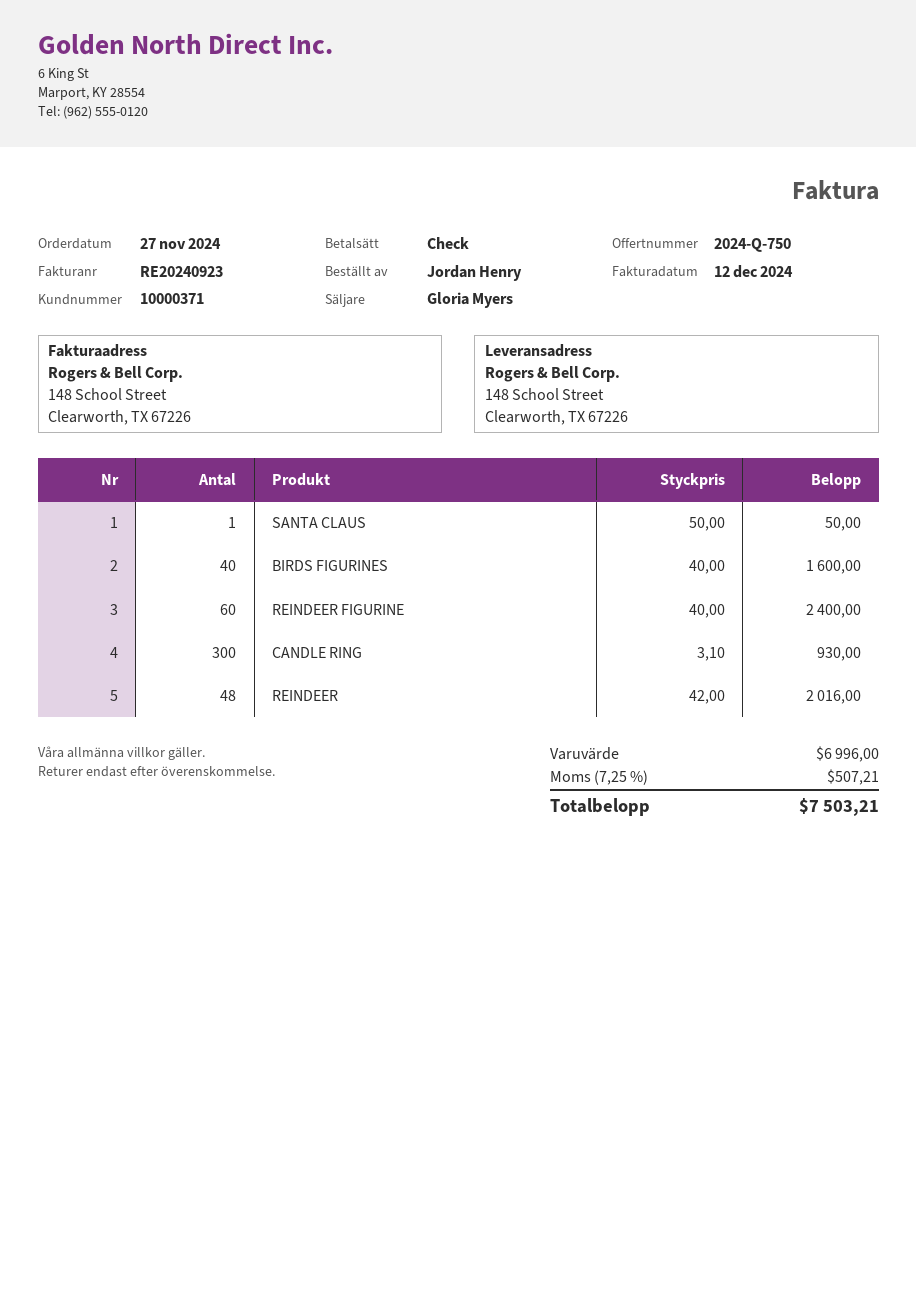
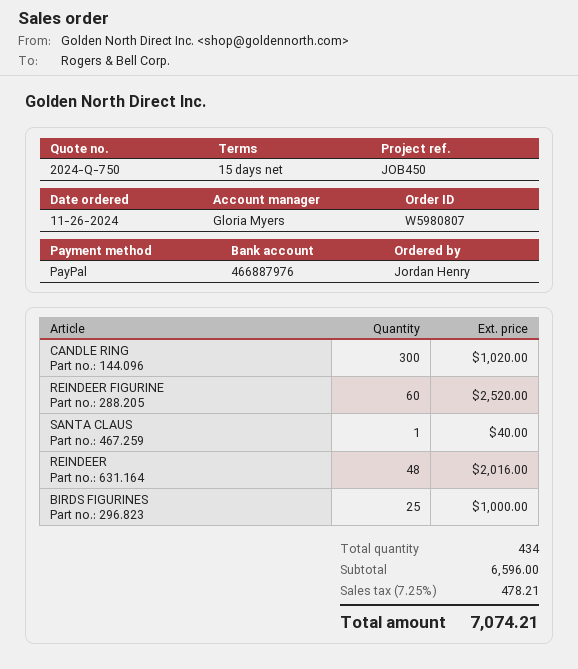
order date: 2024-11-27 -> 2024-11-26
payment method: cheque -> PayPal
SANTA CLAUS: 1 for 50.00 -> 1 for 40.00
BIRDS FIGURINES: 40 for 1600.00 -> 25 for 1000.00
REINDEER FIGURINE: 60 for 2400.00 -> 60 for 2520.00
CANDLE RING: 300 for 930.00 -> 300 for 1020.00
subtotal: 6996.00 -> 6596.00
tax: 7.25% = 507.21 -> 7.25% = 478.21
total: 7503.21 -> 7074.21

